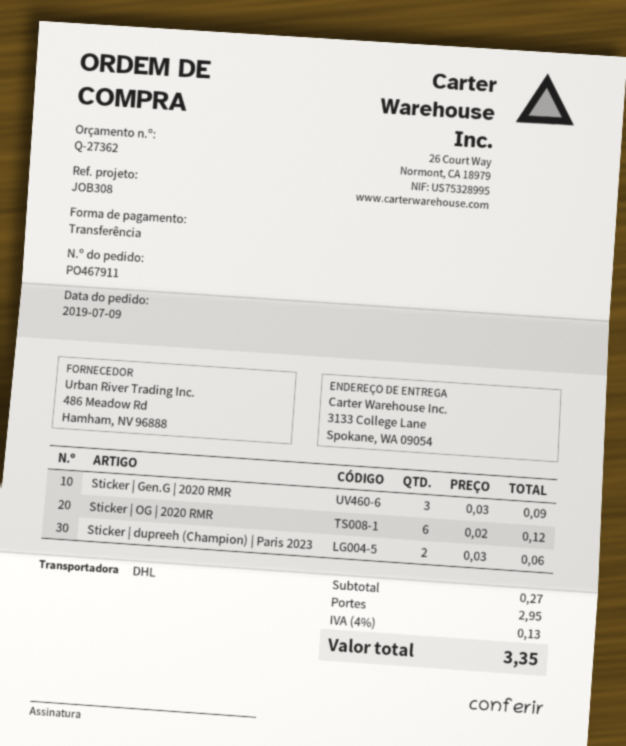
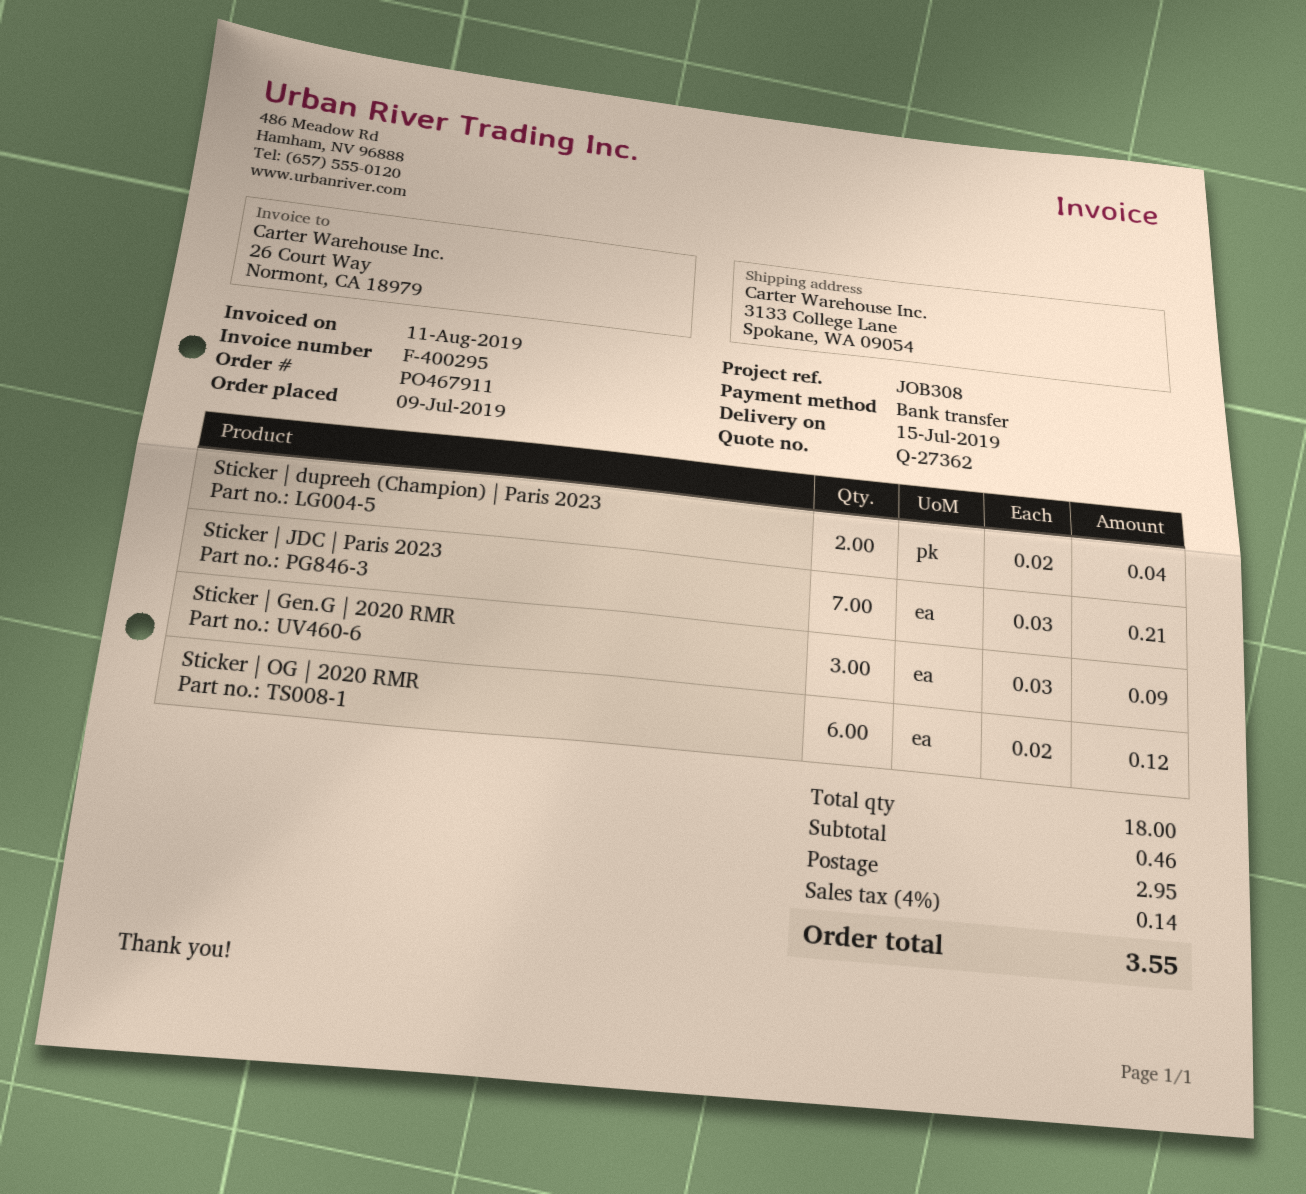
Sticker | dupreeh (Champion) | Paris 2023: 2 x 0.03 = 0.06 -> 2 x 0.02 = 0.04
Sticker | JDC | Paris 2023: none -> 7 x 0.03 = 0.21
subtotal: 0.27 -> 0.46
tax: 4% = 0.13 -> 4% = 0.14
total: 3.35 -> 3.55

